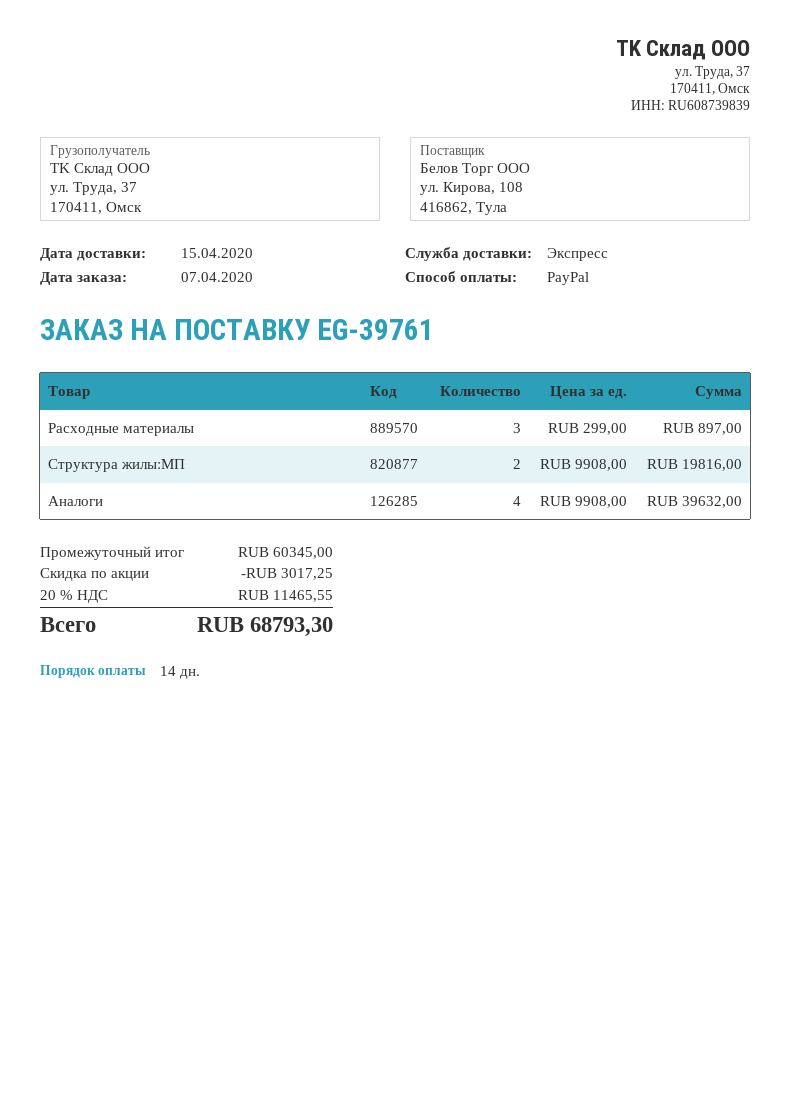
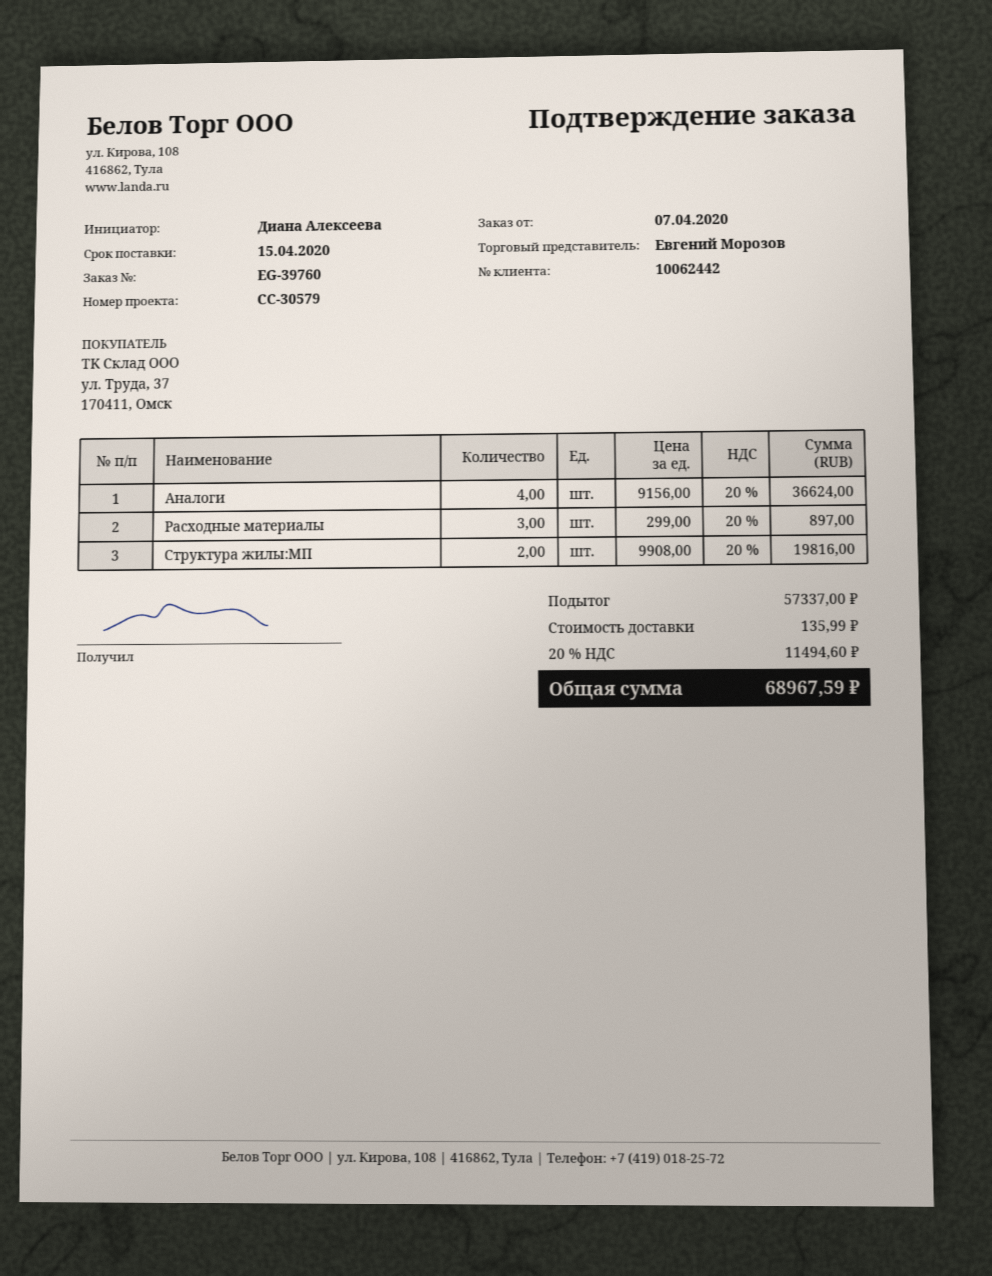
order number: EG-39761 -> EG-39760
Аналоги: 4 x 9908.00 = 39632.00 -> 4 x 9156.00 = 36624.00
subtotal: 60345.00 -> 57337.00
discount: 3017.25 -> none
shipping: none -> 135.99
tax: 20% = 11465.55 -> 20% = 11494.60
total: 68793.30 -> 68967.59

